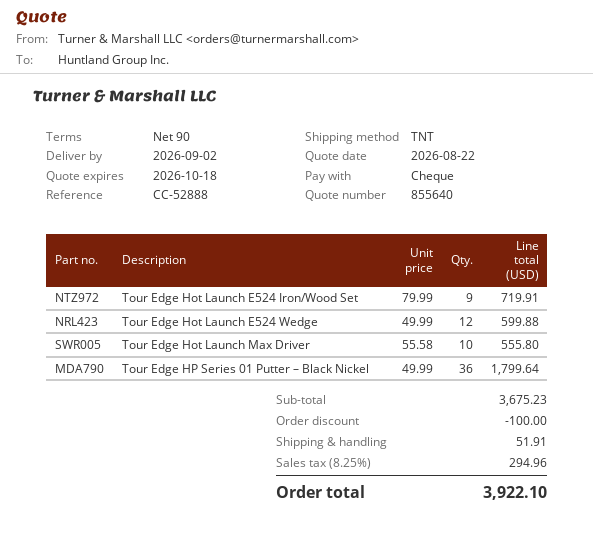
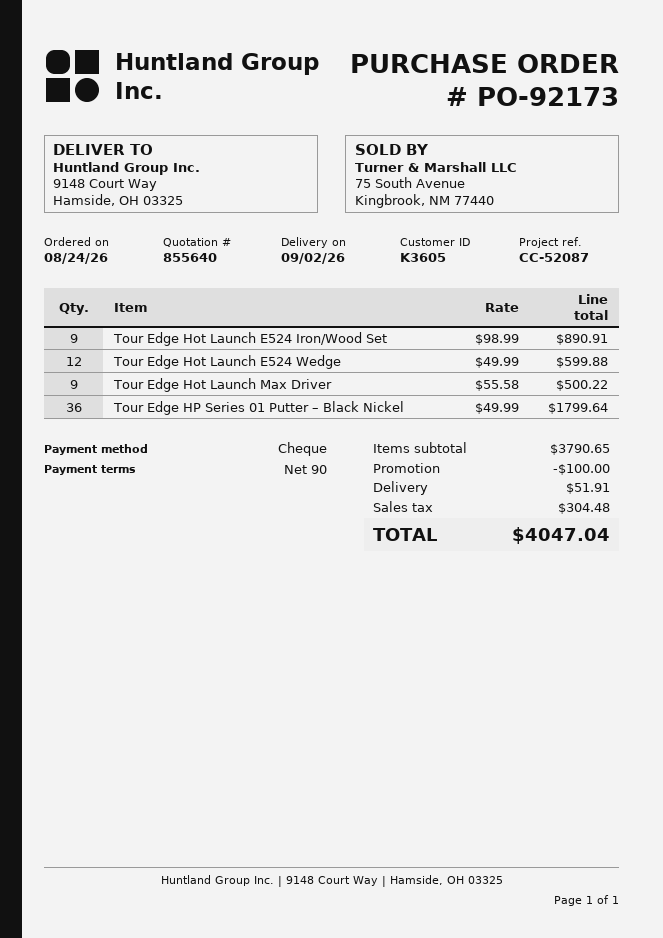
reference: CC-52888 -> CC-52087
Tour Edge Hot Launch E524 Iron/Wood Set: 9 x 79.99 = 719.91 -> 9 x 98.99 = 890.91
Tour Edge Hot Launch Max Driver: 10 x 55.58 = 555.80 -> 9 x 55.58 = 500.22
subtotal: 3675.23 -> 3790.65
tax: 294.96 -> 304.48
total: 3922.10 -> 4047.04

